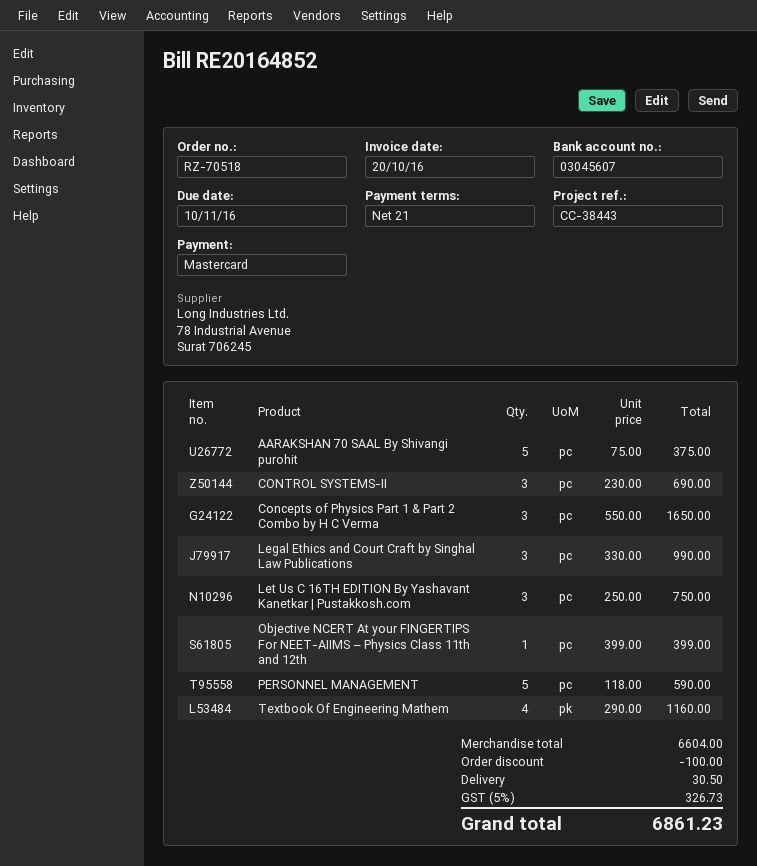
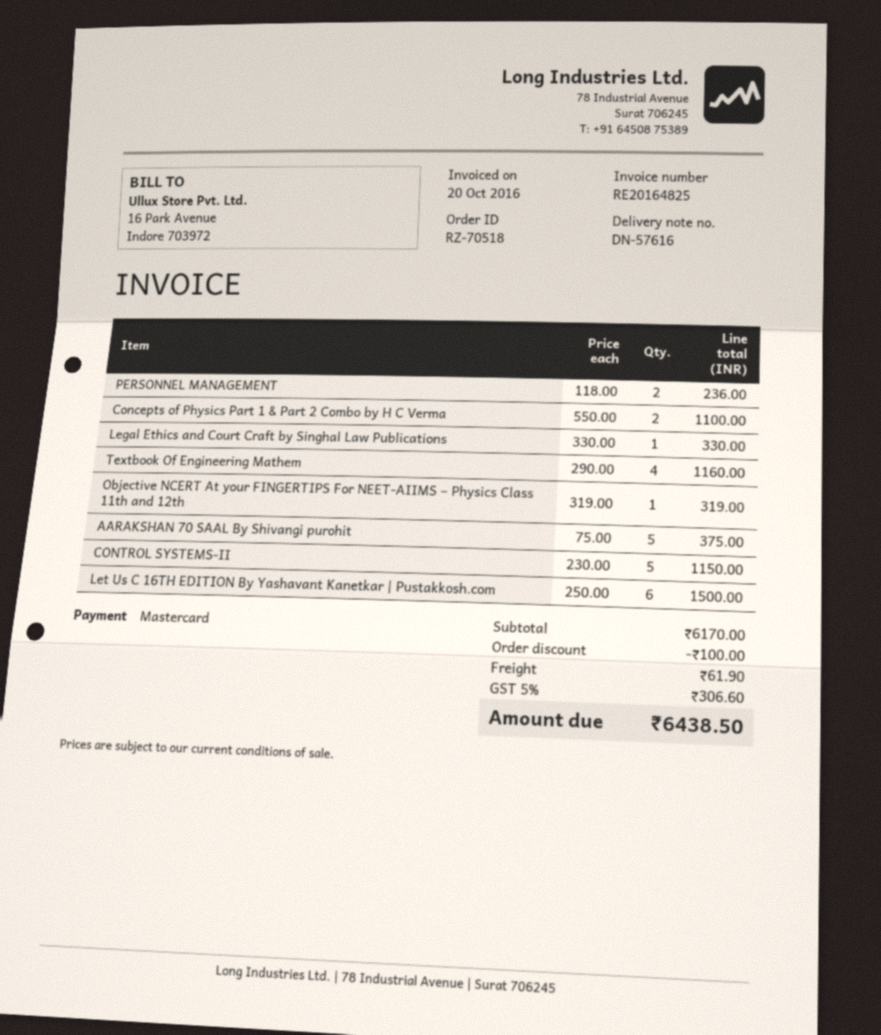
invoice number: RE20164852 -> RE20164825
CONTROL SYSTEMS-II: 3 x 230.00 = 690.00 -> 5 x 230.00 = 1150.00
Concepts of Physics Part 1 & Part 2 Combo by H C Verma: 3 x 550.00 = 1650.00 -> 2 x 550.00 = 1100.00
Legal Ethics and Court Craft by Singhal Law Publications: 3 x 330.00 = 990.00 -> 1 x 330.00 = 330.00
Let Us C 16TH EDITION By Yashavant Kanetkar | Pustakkosh.com: 3 x 250.00 = 750.00 -> 6 x 250.00 = 1500.00
Objective NCERT At your FINGERTIPS For NEET-AIIMS – Physics Class 11th and 12th: 1 x 399.00 = 399.00 -> 1 x 319.00 = 319.00
PERSONNEL MANAGEMENT: 5 x 118.00 = 590.00 -> 2 x 118.00 = 236.00
subtotal: 6604.00 -> 6170.00
shipping: 30.50 -> 61.90
tax: 5% = 326.73 -> 5% = 306.60
total: 6861.23 -> 6438.50

